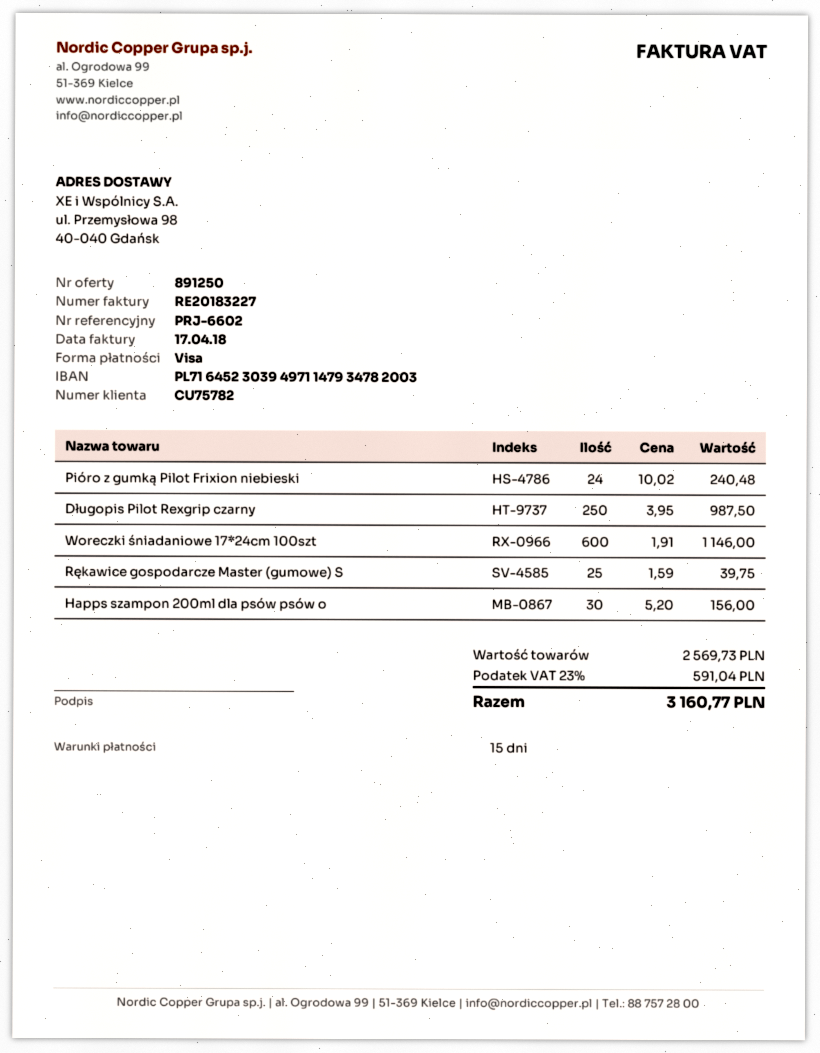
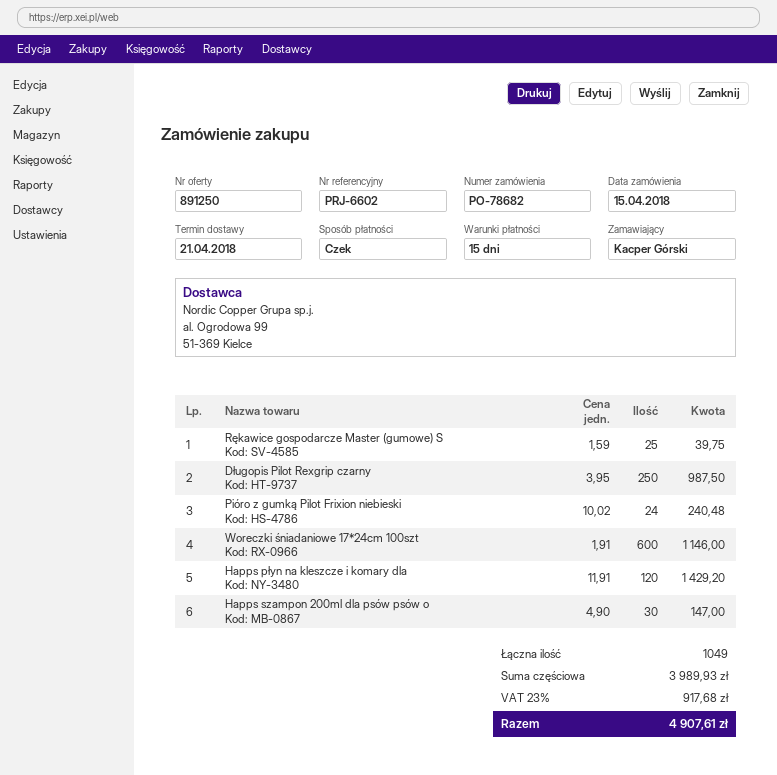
payment method: Visa -> cheque
Happs szampon 200ml dla psów psów o: 30 x 5.20 = 156.00 -> 30 x 4.90 = 147.00
Happs płyn na kleszcze i komary dla: none -> 120 x 11.91 = 1429.20
subtotal: 2569.73 -> 3989.93
tax: 23% = 591.04 -> 23% = 917.68
total: 3160.77 -> 4907.61

